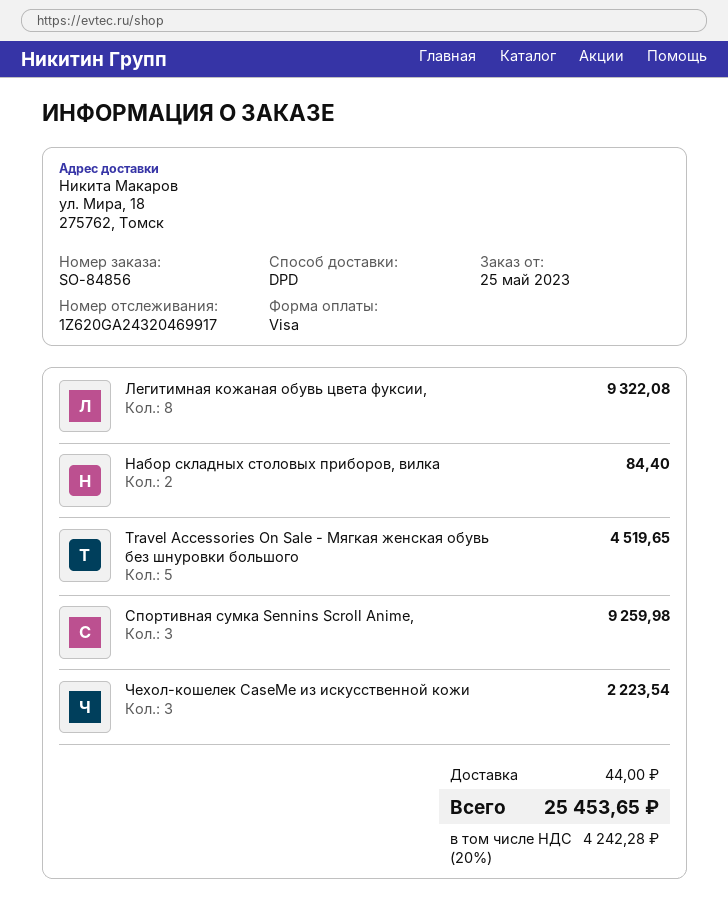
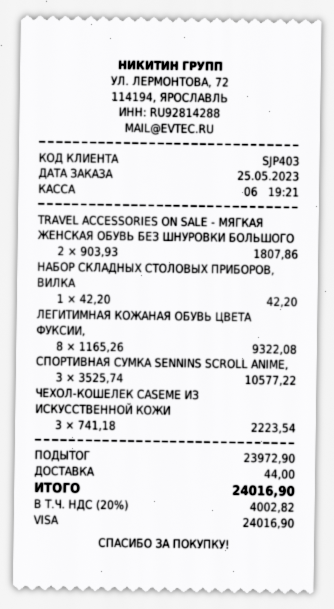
Набор складных столовых приборов, вилка: 2 for 84.40 -> 1 for 42.20
Travel Accessories On Sale - Мягкая женская обувь без шнуровки большого: 5 for 4519.65 -> 2 for 1807.86
Спортивная сумка Sennins Scroll Anime,: 3 for 9259.98 -> 3 for 10577.22
tax: 20% = 4242.28 -> 20% = 4002.82
total: 25453.65 -> 24016.90

